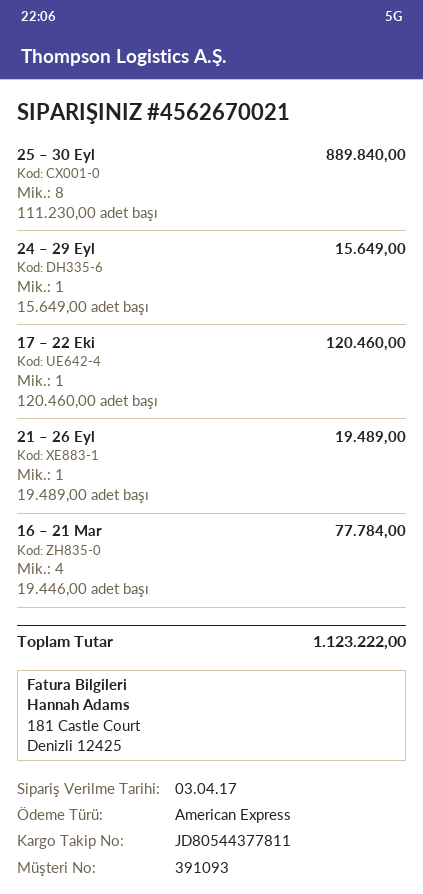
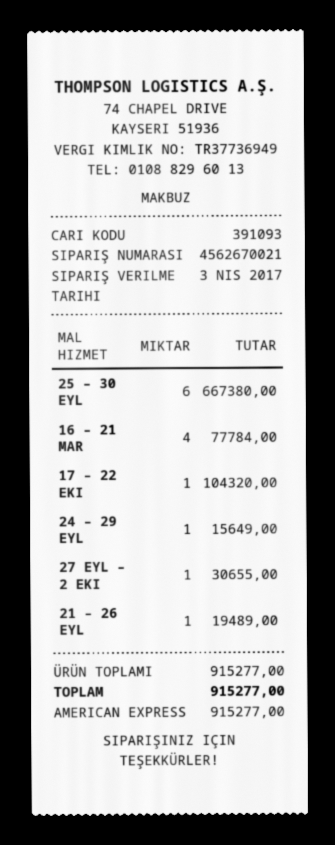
25 – 30 Eyl: 8 for 889840.00 -> 6 for 667380.00
17 – 22 Eki: 1 for 120460.00 -> 1 for 104320.00
27 EYL – 2 EKI: none -> 1 for 30655.00
total: 1123222.00 -> 915277.00

